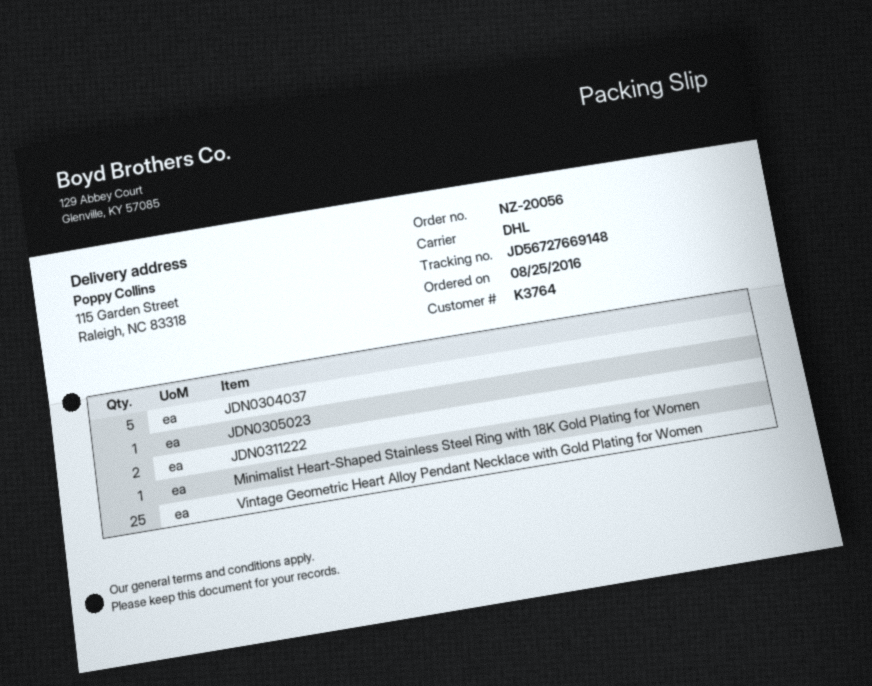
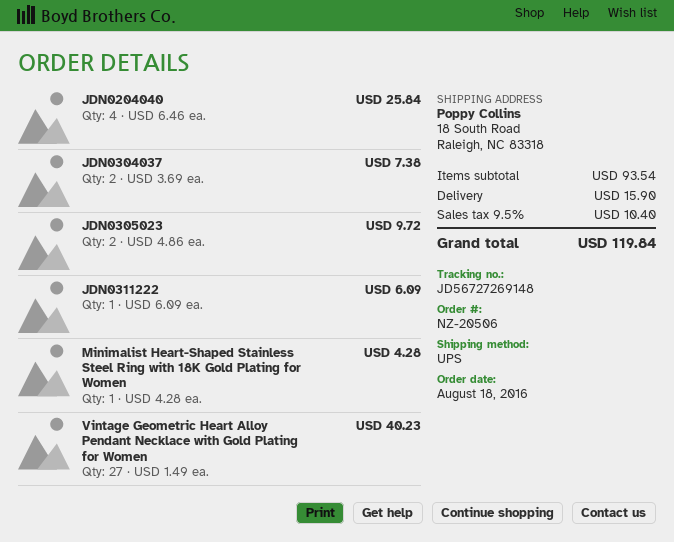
order number: NZ-20056 -> NZ-20506
order date: 2016-08-25 -> 2016-08-18
shipping method: DHL -> UPS
tracking number: JD56727669148 -> JD56727269148
ship to: 115 Garden Street, Raleigh, NC 83318 -> 18 South Road, Raleigh, NC 83318
JDN0304037: 5 -> 2
JDN0305023: 1 -> 2
JDN0311222: 2 -> 1
Vintage Geometric Heart Alloy Pendant Necklace with Gold Plating for Women: 25 -> 27
JDN0204040: none -> 4

